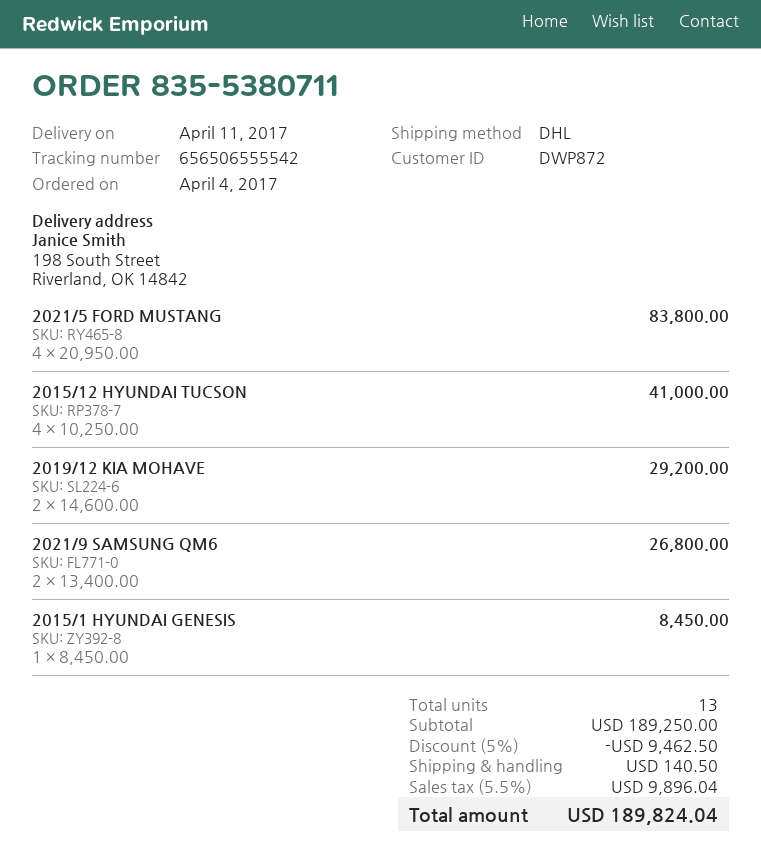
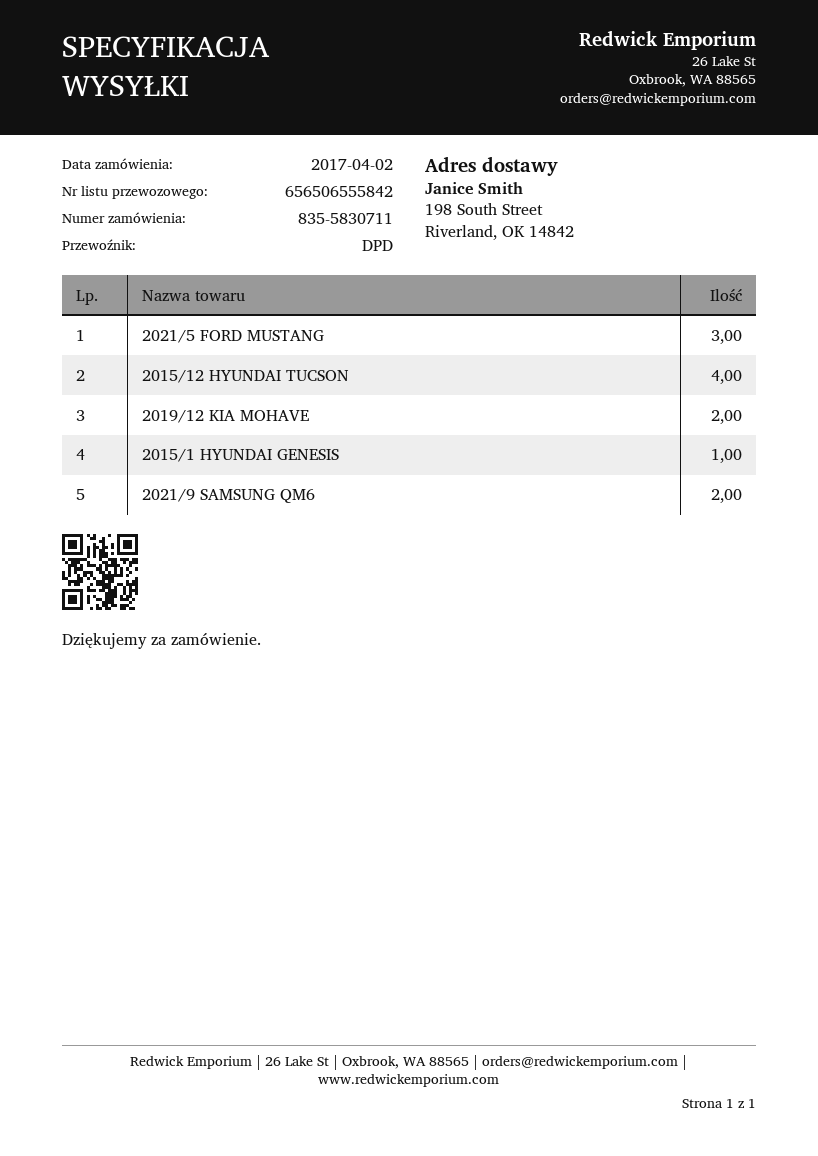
order number: 835-5380711 -> 835-5830711
order date: 2017-04-04 -> 2017-04-02
shipping method: DHL -> DPD
tracking number: 656506555542 -> 656506555842
2021/5 FORD MUSTANG: 4 -> 3

